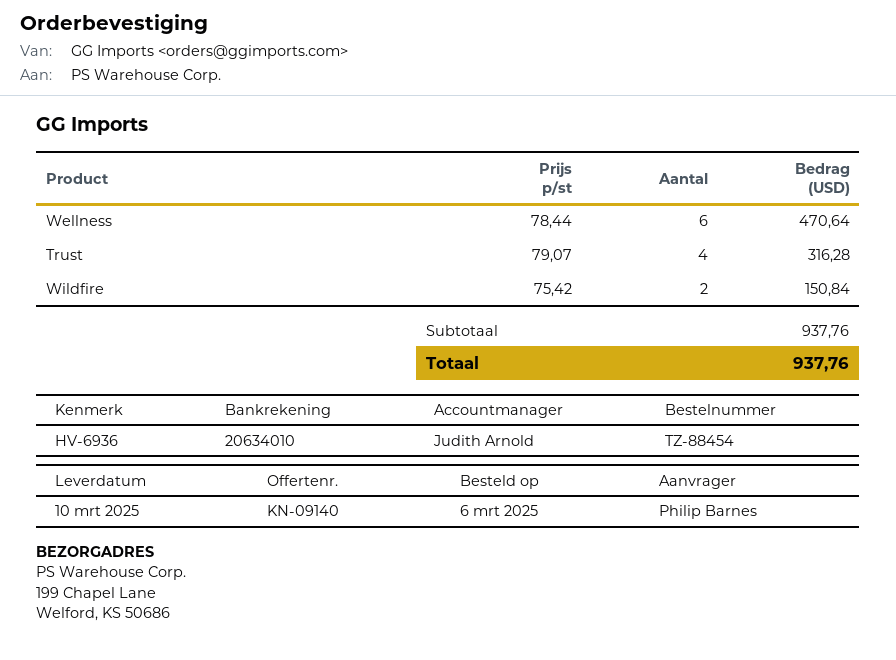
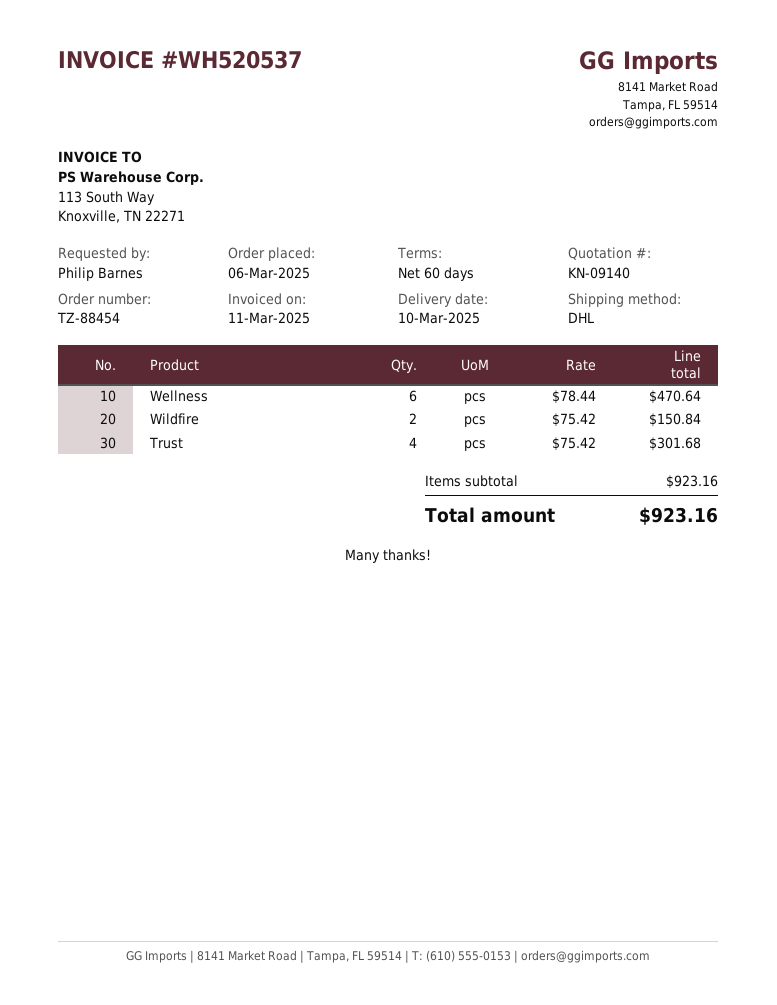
Trust: 4 x 79.07 = 316.28 -> 4 x 75.42 = 301.68
subtotal: 937.76 -> 923.16
total: 937.76 -> 923.16

